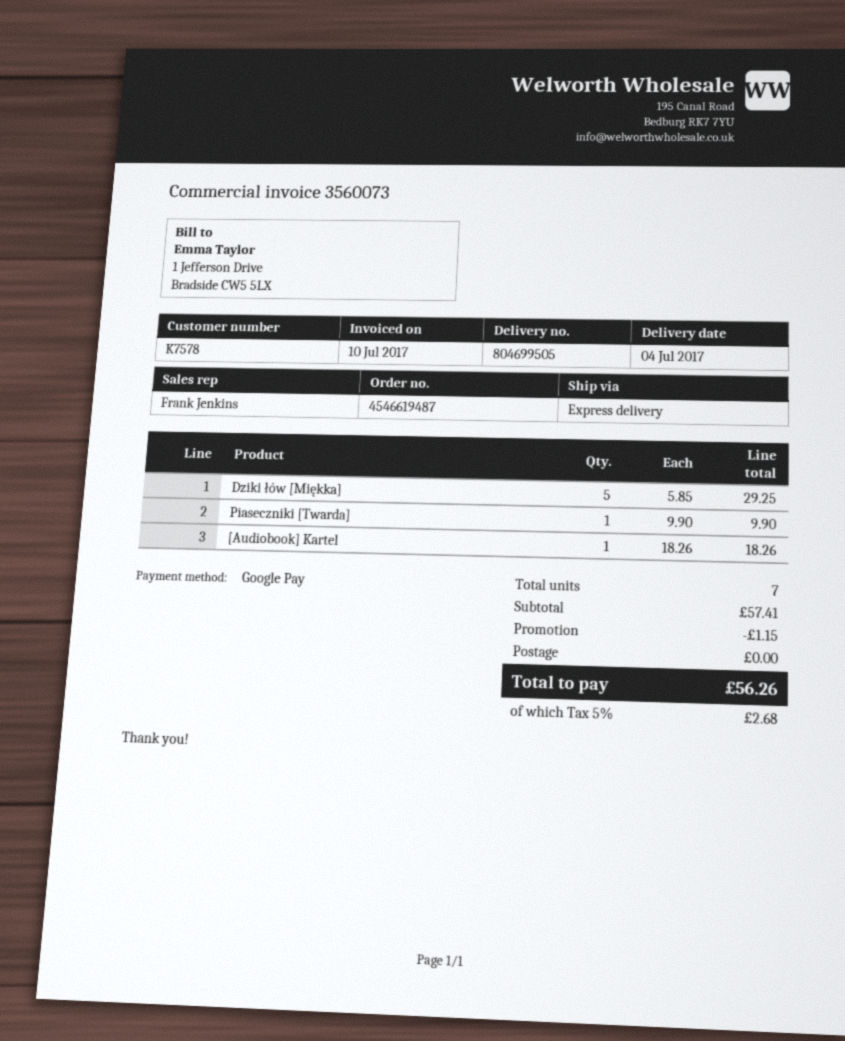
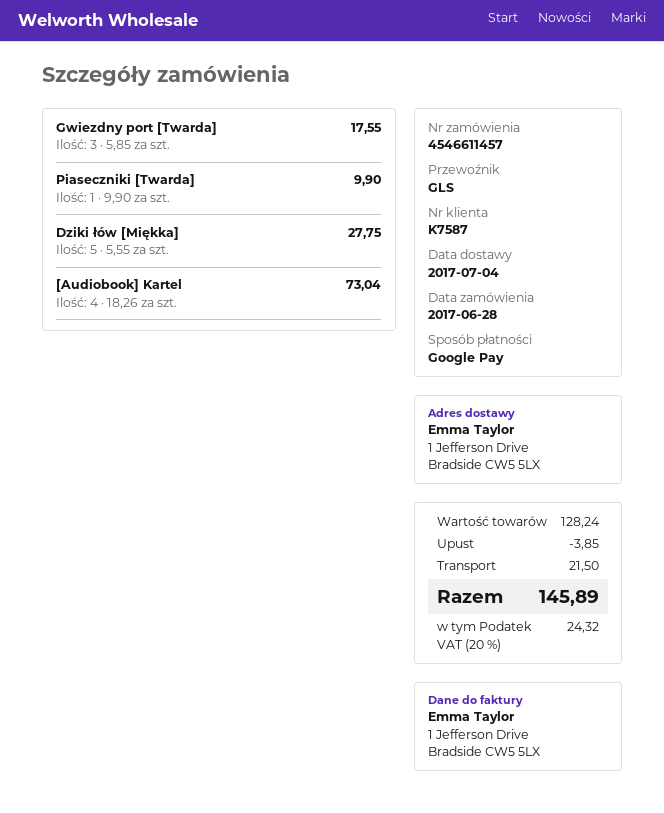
order number: 4546619487 -> 4546611457
customer number: K7578 -> K7587
shipping method: express -> GLS
Dziki łów [Miękka]: 5 x 5.85 = 29.25 -> 5 x 5.55 = 27.75
[Audiobook] Kartel: 1 x 18.26 = 18.26 -> 4 x 18.26 = 73.04
Gwiezdny port [Twarda]: none -> 3 x 5.85 = 17.55
subtotal: 57.41 -> 128.24
discount: 1.15 -> 3.85
shipping: 0.00 -> 21.50
tax: 5% = 2.68 -> 20% = 24.32
total: 56.26 -> 145.89

